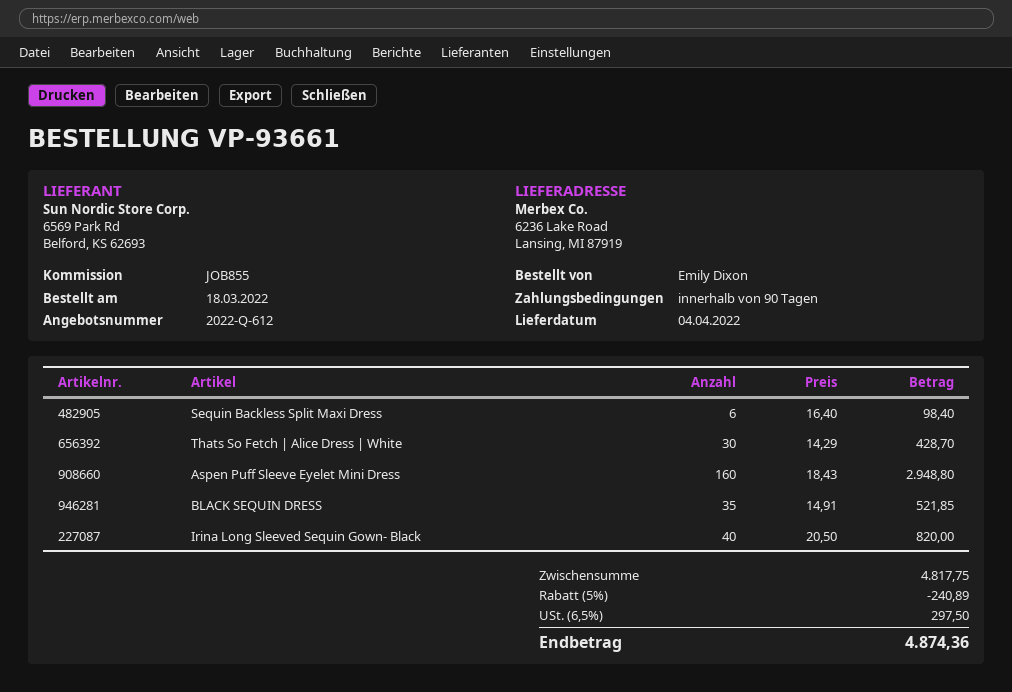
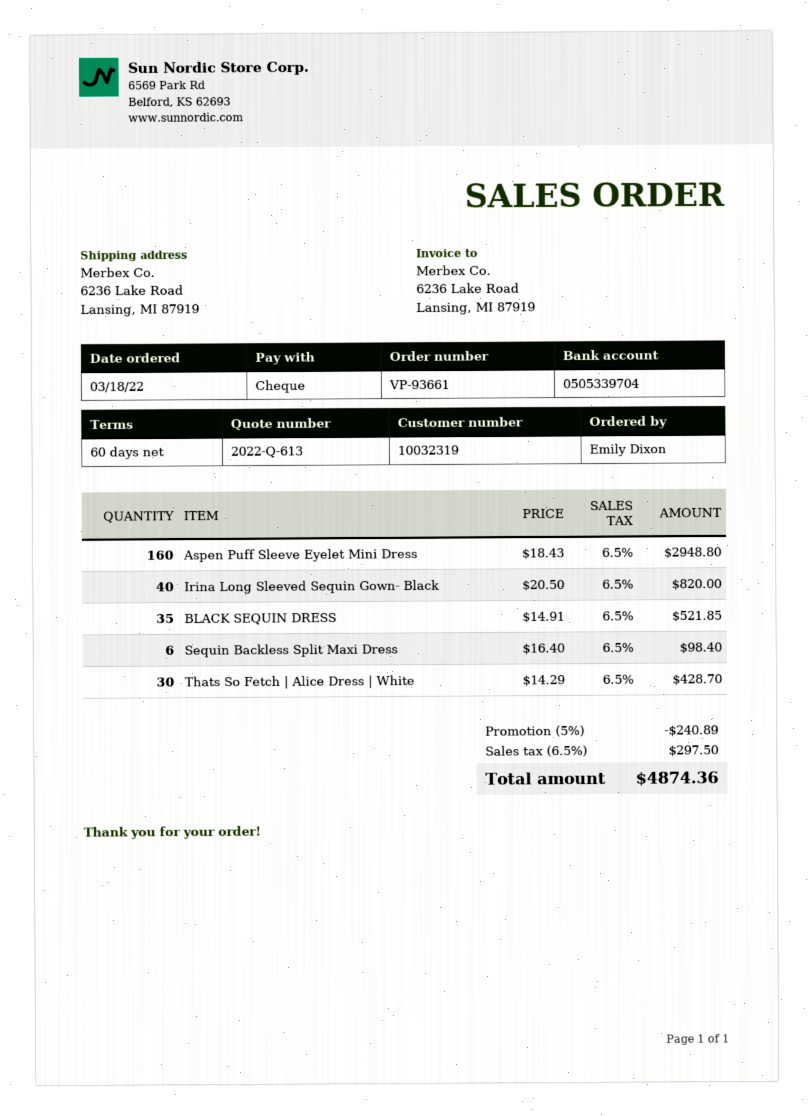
quote number: 2022-Q-612 -> 2022-Q-613
payment terms: 90 days -> 60 days

